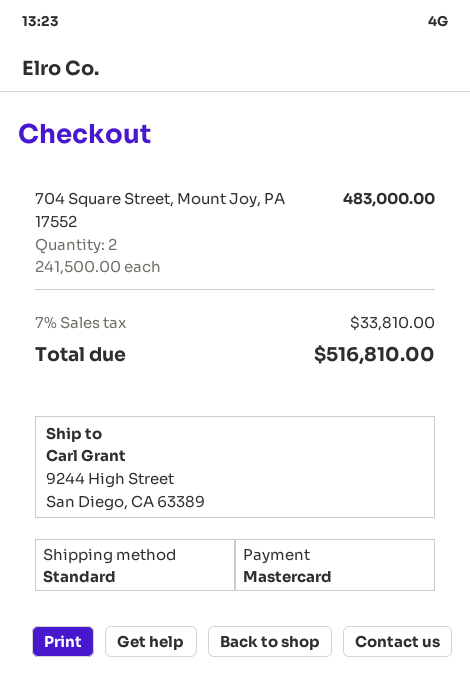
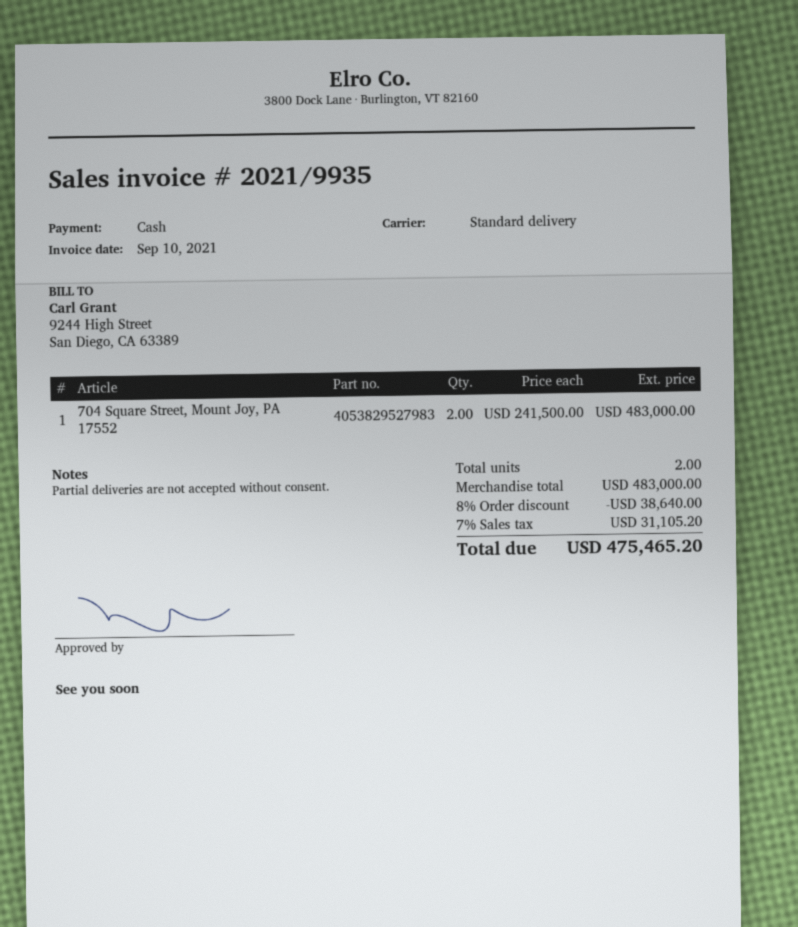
payment method: Mastercard -> cash
discount: none -> 8% = 38640.00
tax: 7% = 33810.00 -> 7% = 31105.20
total: 516810.00 -> 475465.20

